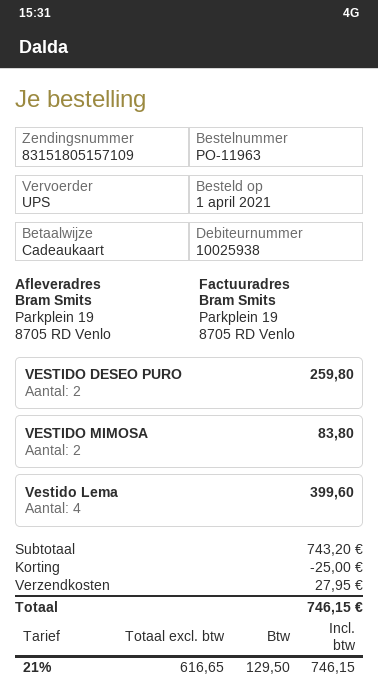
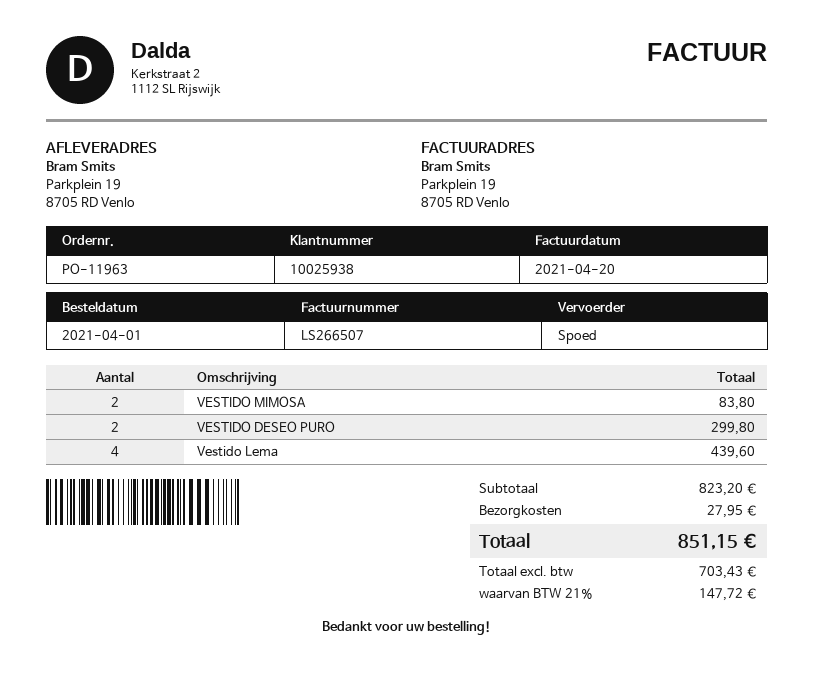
shipping method: UPS -> express
VESTIDO DESEO PURO: 2 for 259.80 -> 2 for 299.80
Vestido Lema: 4 for 399.60 -> 4 for 439.60
subtotal: 743.20 -> 823.20
discount: 25.00 -> none
net: 616.65 -> 703.43
tax: 21% = 129.50 -> 21% = 147.72
total: 746.15 -> 851.15

